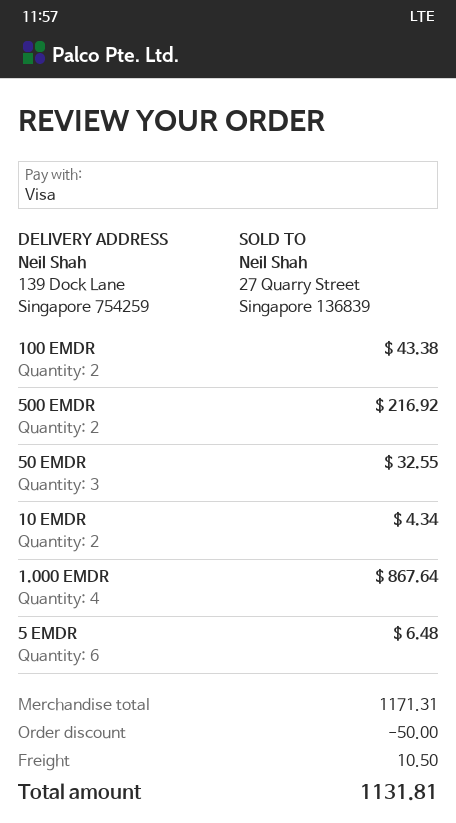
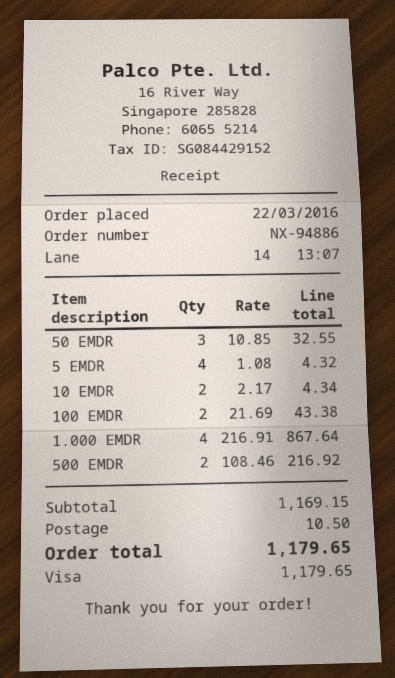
5 EMDR: 6 for 6.48 -> 4 for 4.32
subtotal: 1171.31 -> 1169.15
discount: 50.00 -> none
total: 1131.81 -> 1179.65

